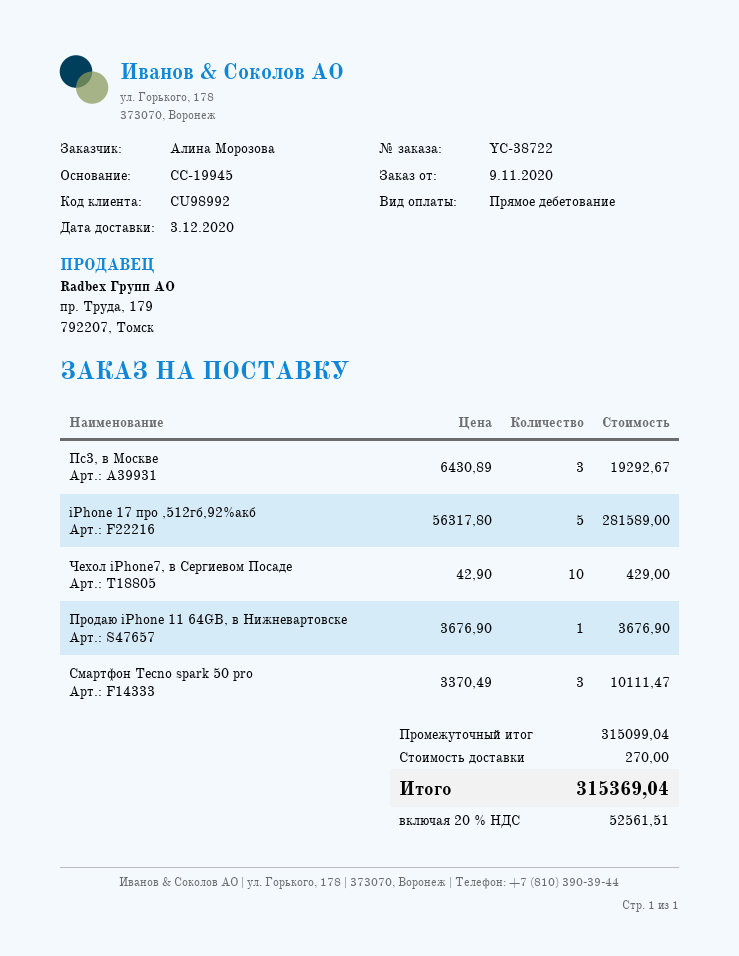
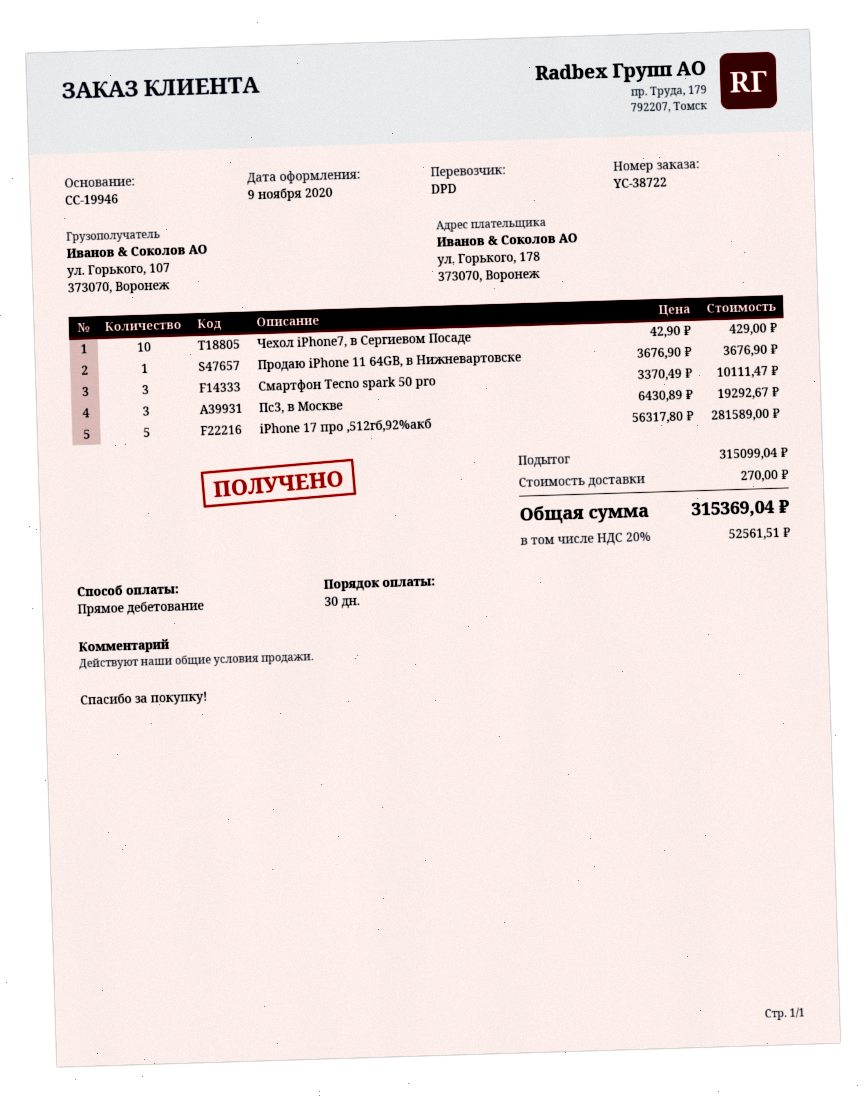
reference: CC-19945 -> CC-19946

